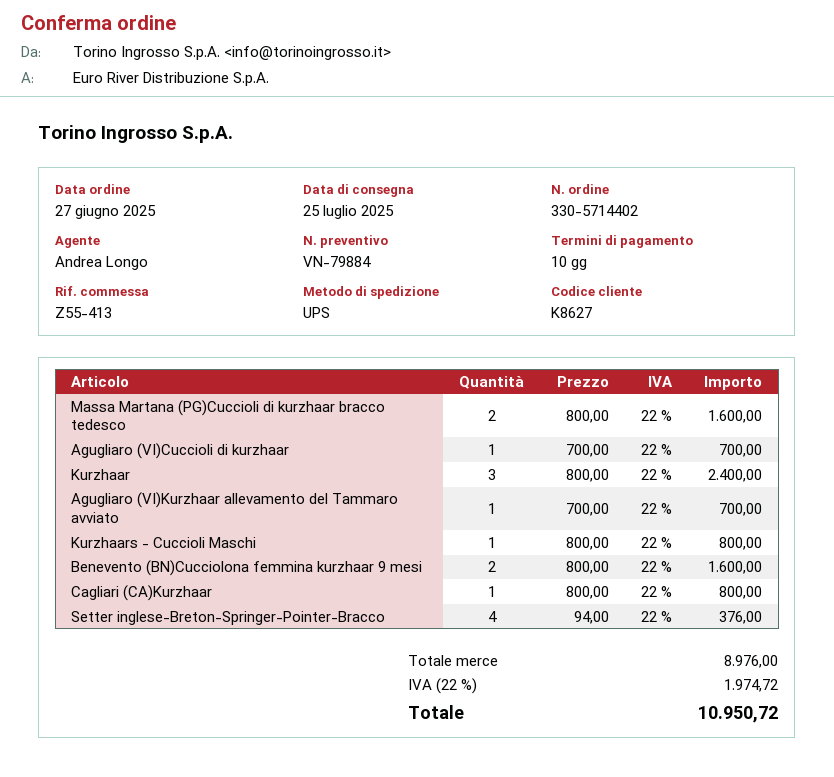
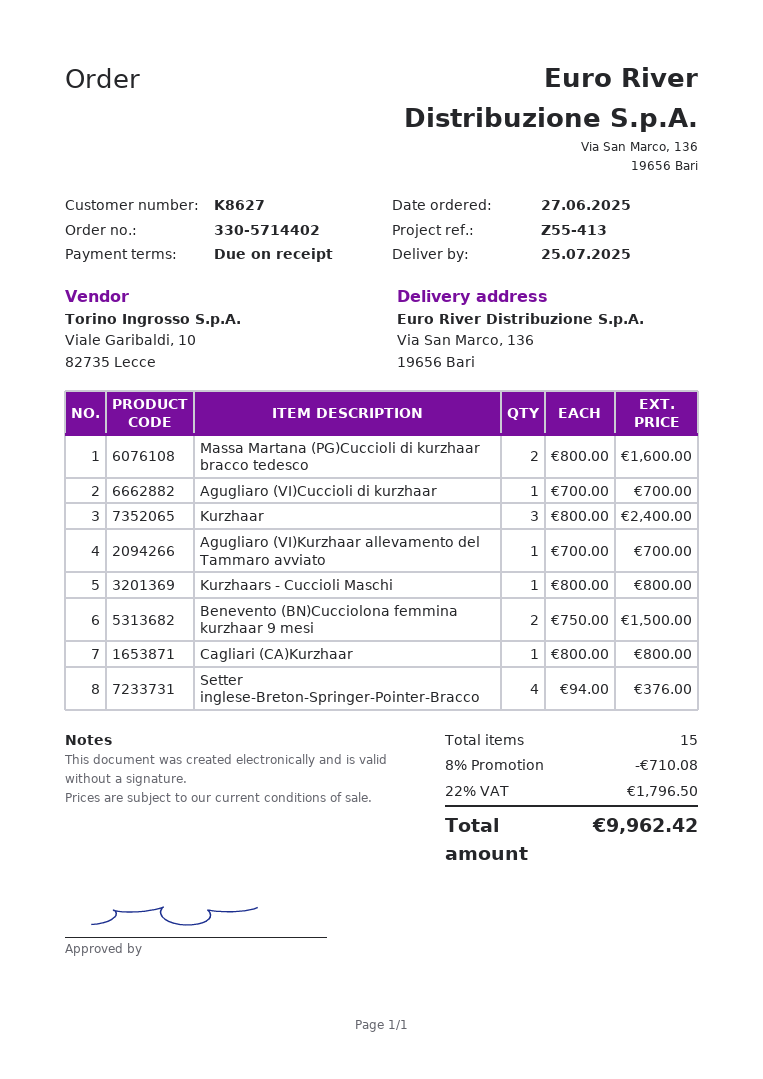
payment terms: 10 days -> on receipt
Benevento (BN)Cucciolona femmina kurzhaar 9 mesi: 2 x 800.00 = 1600.00 -> 2 x 750.00 = 1500.00
discount: none -> 8% = 710.08
tax: 22% = 1974.72 -> 22% = 1796.50
total: 10950.72 -> 9962.42

